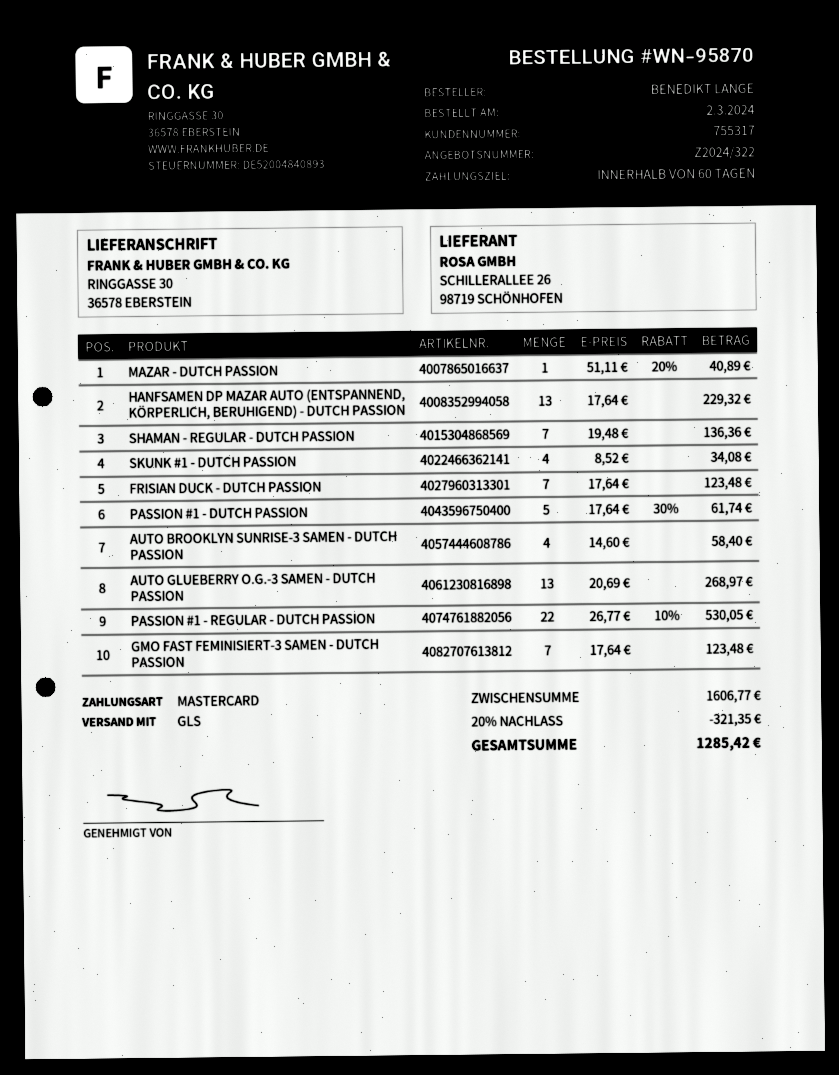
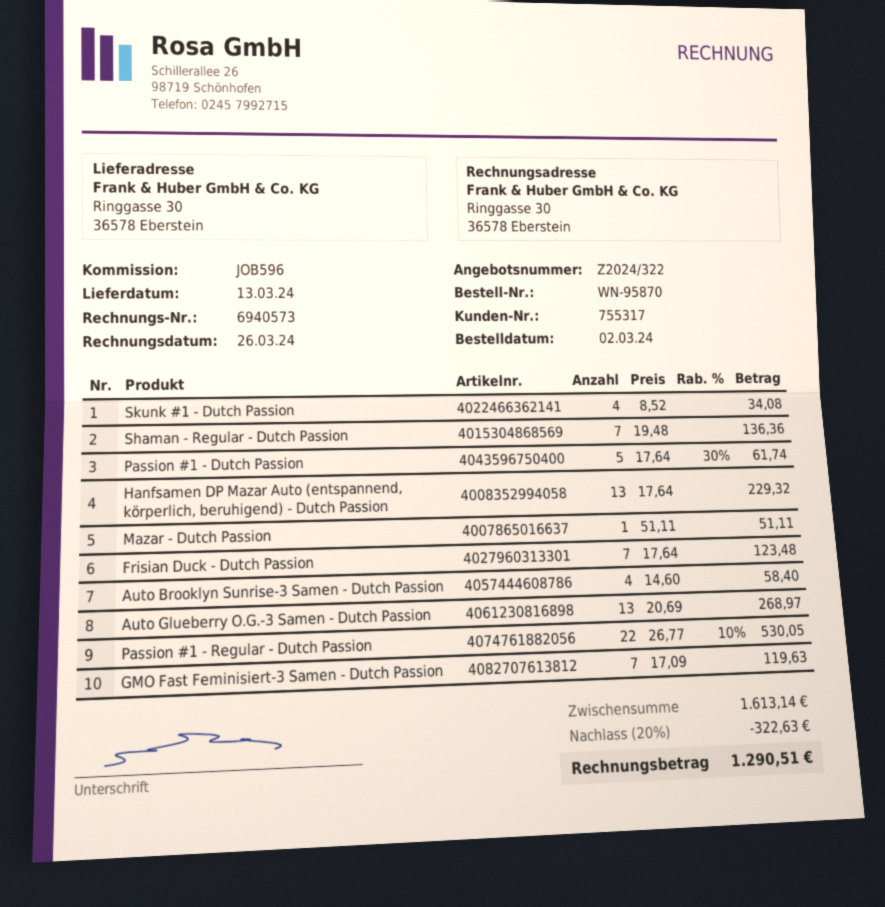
MAZAR - DUTCH PASSION: 1 x 51.11 - 20% = 40.89 -> 1 x 51.11 = 51.11
GMO FAST FEMINISIERT-3 SAMEN - DUTCH PASSION: 7 x 17.64 = 123.48 -> 7 x 17.09 = 119.63
subtotal: 1606.77 -> 1613.14
discount: 20% = 321.35 -> 20% = 322.63
total: 1285.42 -> 1290.51

